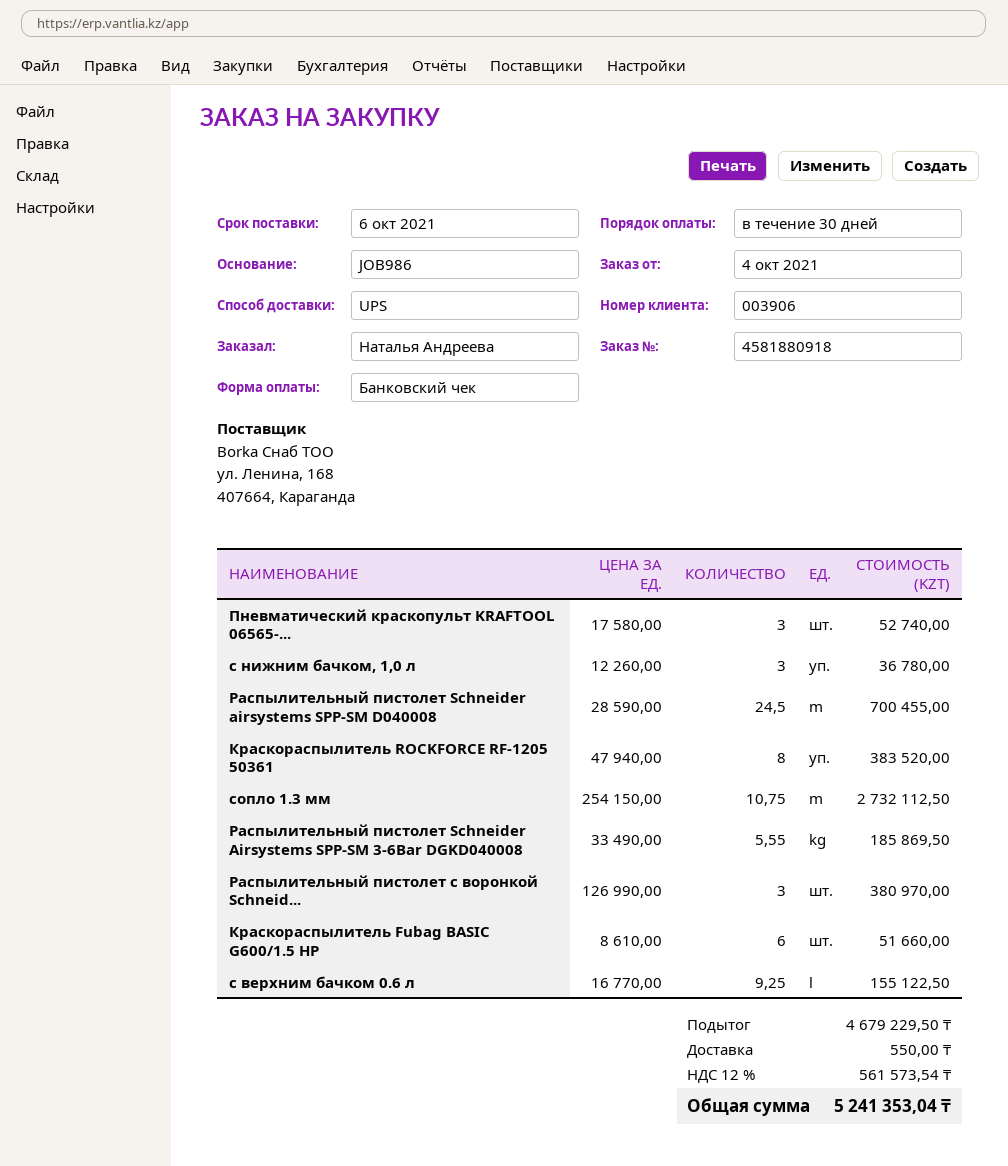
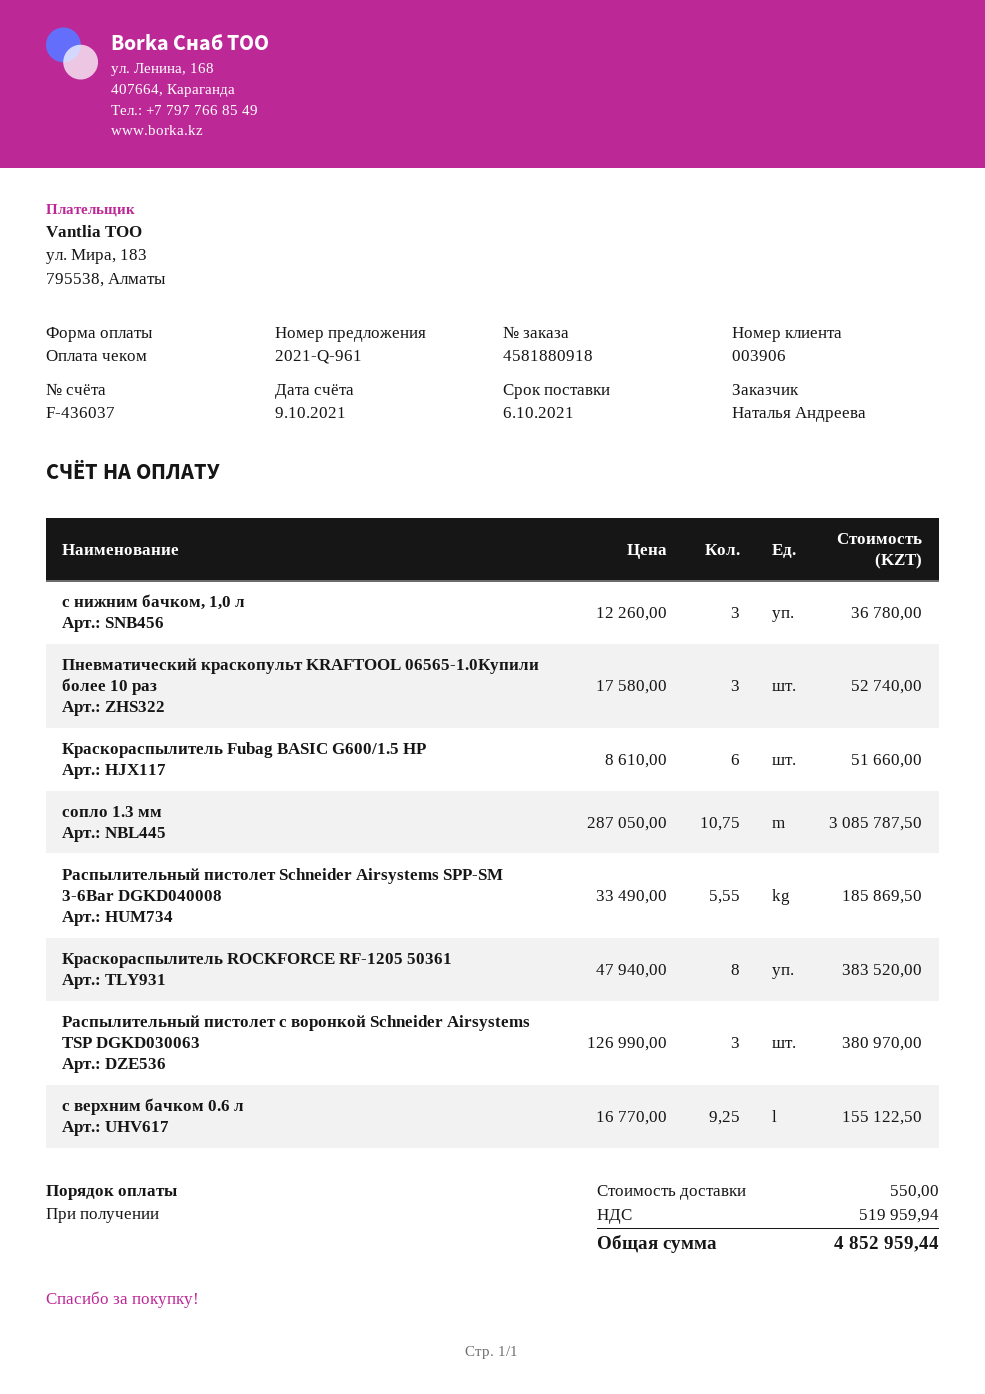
payment terms: 30 days -> on receipt
Распылительный пистолет Schneider airsystems SPP-SM D040008: 24.5 x 28590.00 = 700455.00 -> none
сопло 1.3 мм: 10.75 x 254150.00 = 2732112.50 -> 10.75 x 287050.00 = 3085787.50
tax: 561573.54 -> 519959.94
total: 5241353.04 -> 4852959.44

